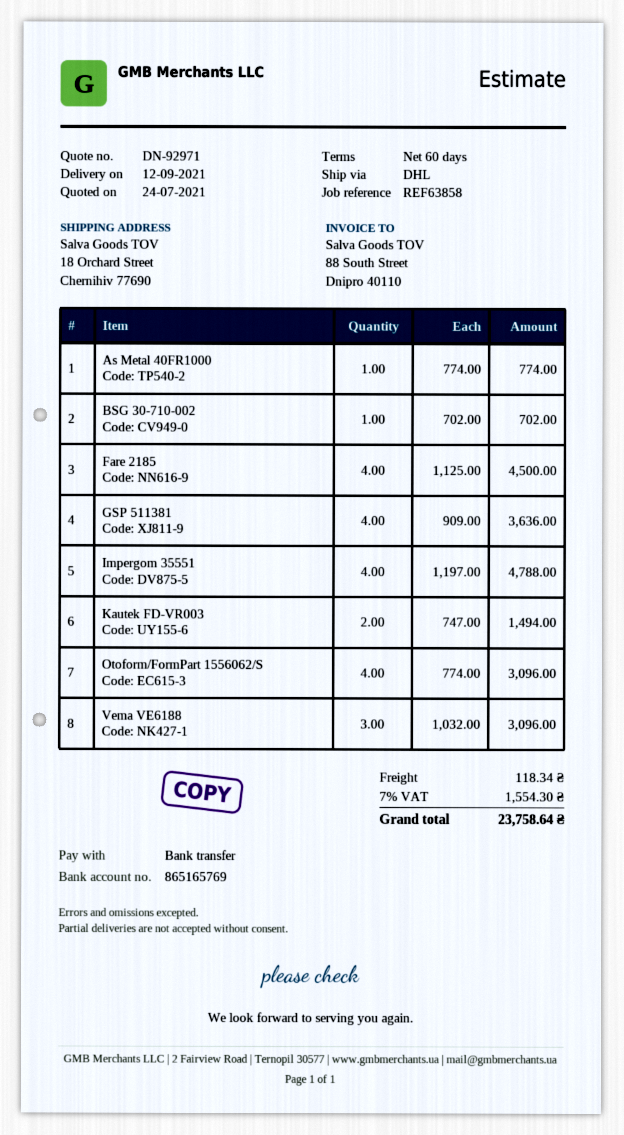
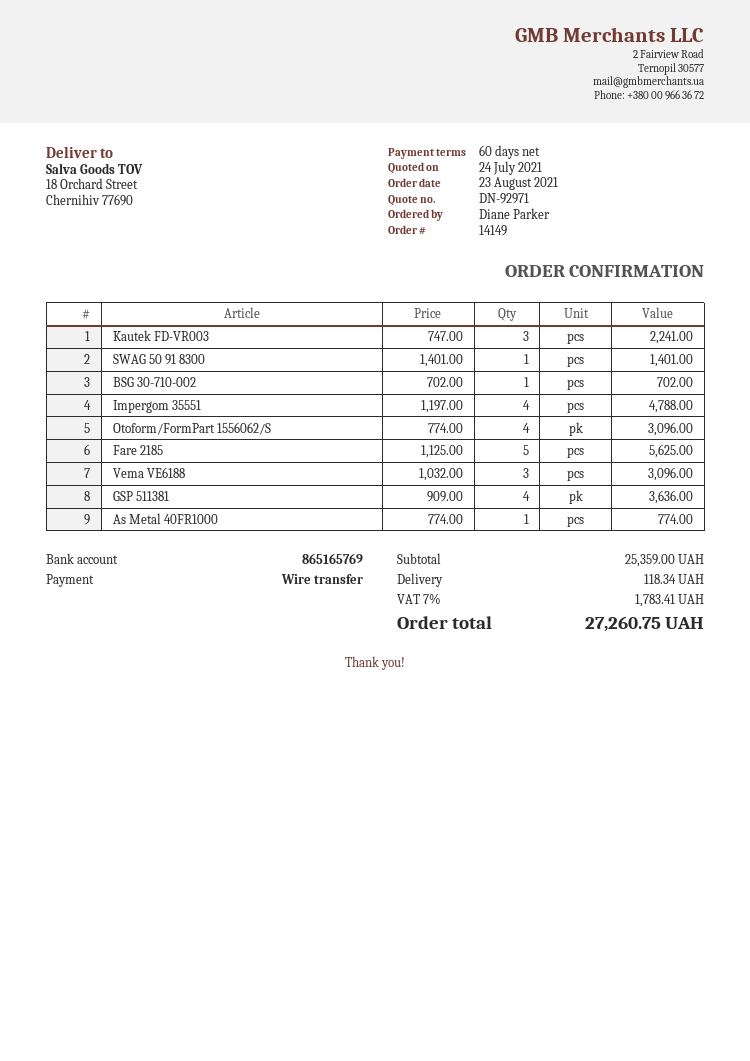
Fare 2185: 4 x 1125.00 = 4500.00 -> 5 x 1125.00 = 5625.00
Kautek FD-VR003: 2 x 747.00 = 1494.00 -> 3 x 747.00 = 2241.00
SWAG 50 91 8300: none -> 1 x 1401.00 = 1401.00
tax: 7% = 1554.30 -> 7% = 1783.41
total: 23758.64 -> 27260.75

